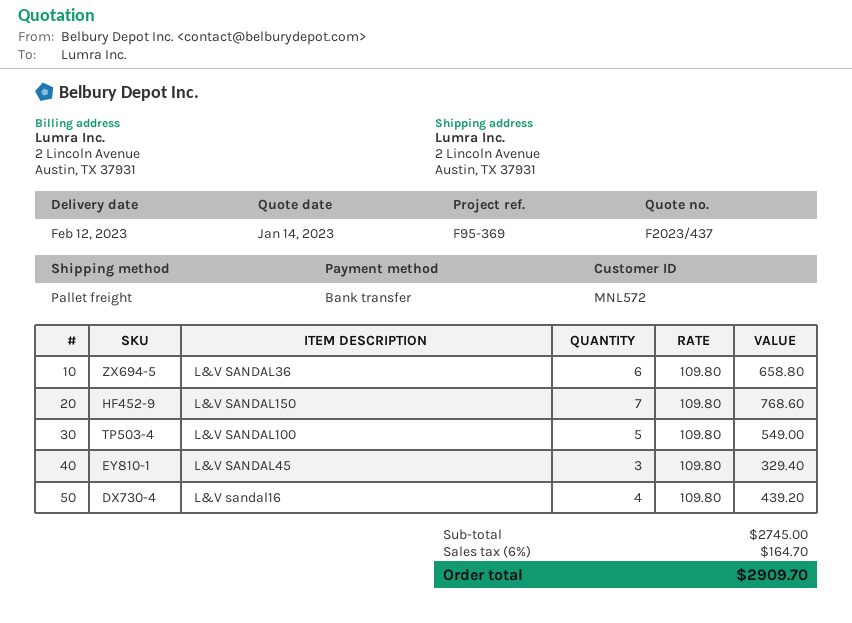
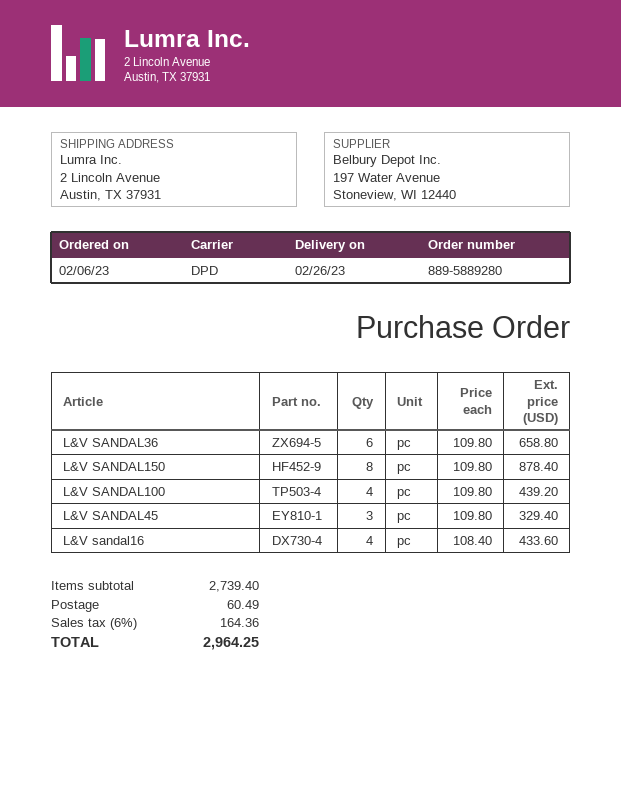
delivery date: 2023-02-12 -> 2023-02-26
shipping method: pallet freight -> DPD
L&V SANDAL150: 7 x 109.80 = 768.60 -> 8 x 109.80 = 878.40
L&V SANDAL100: 5 x 109.80 = 549.00 -> 4 x 109.80 = 439.20
L&V sandal16: 4 x 109.80 = 439.20 -> 4 x 108.40 = 433.60
subtotal: 2745.00 -> 2739.40
shipping: none -> 60.49
tax: 6% = 164.70 -> 6% = 164.36
total: 2909.70 -> 2964.25

